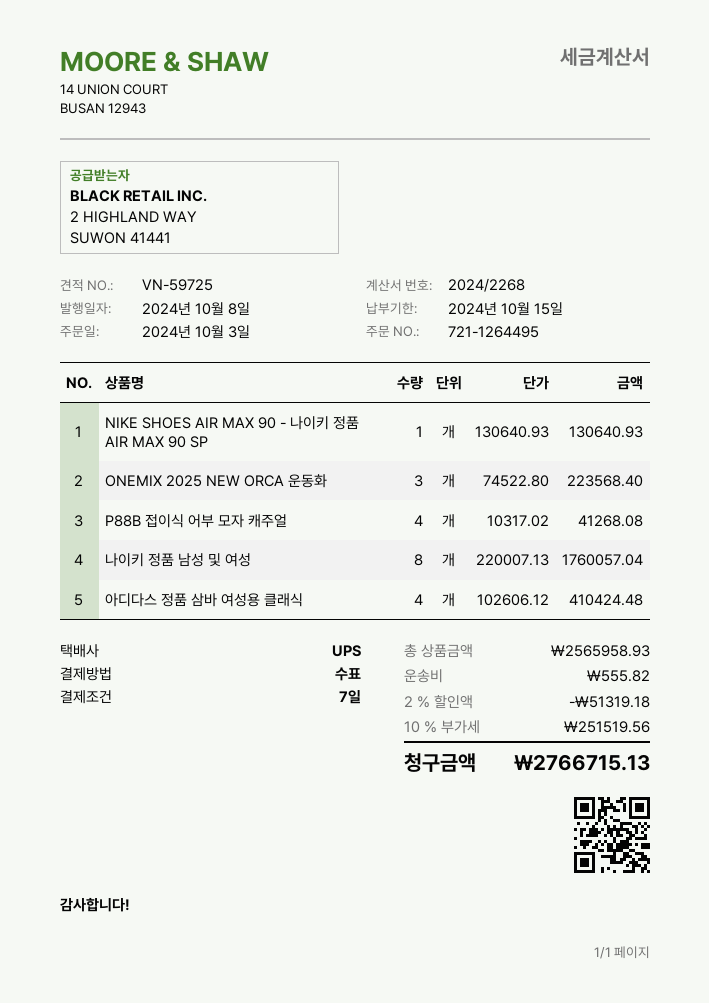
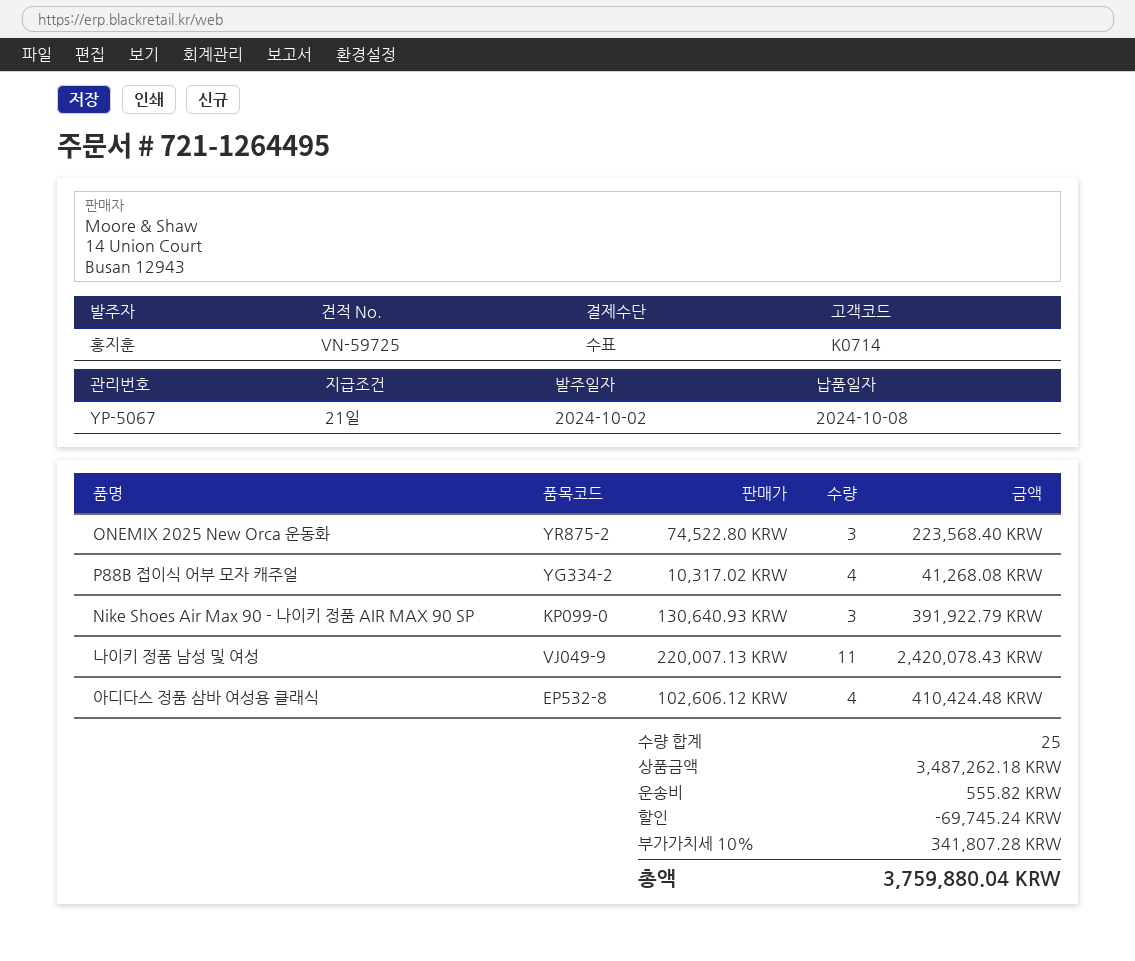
order date: 2024-10-03 -> 2024-10-02
payment terms: 7 days -> 21 days
NIKE SHOES AIR MAX 90 - 나이키 정품 AIR MAX 90 SP: 1 x 130640.93 = 130640.93 -> 3 x 130640.93 = 391922.79
나이키 정품 남성 및 여성: 8 x 220007.13 = 1760057.04 -> 11 x 220007.13 = 2420078.43
subtotal: 2565958.93 -> 3487262.18
discount: 51319.18 -> 69745.24
tax: 10% = 251519.56 -> 10% = 341807.28
total: 2766715.13 -> 3759880.04

